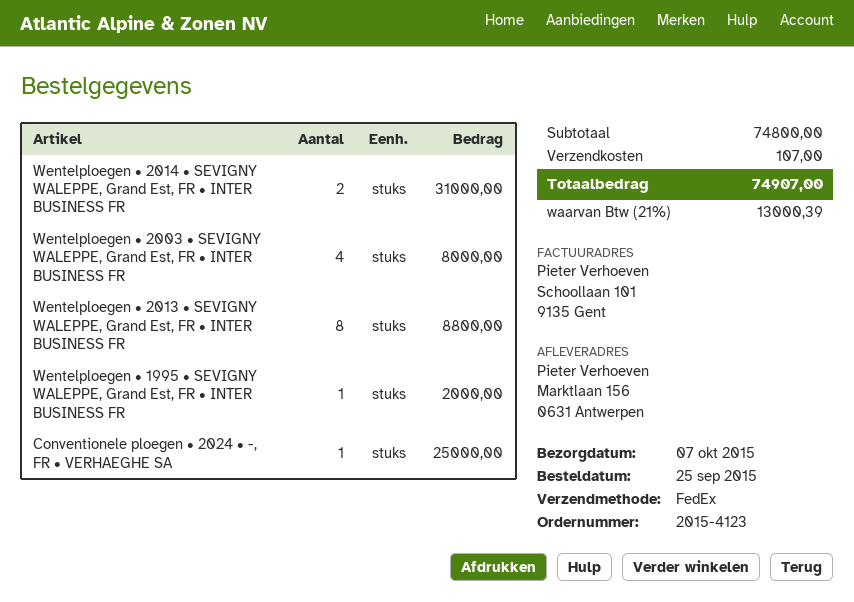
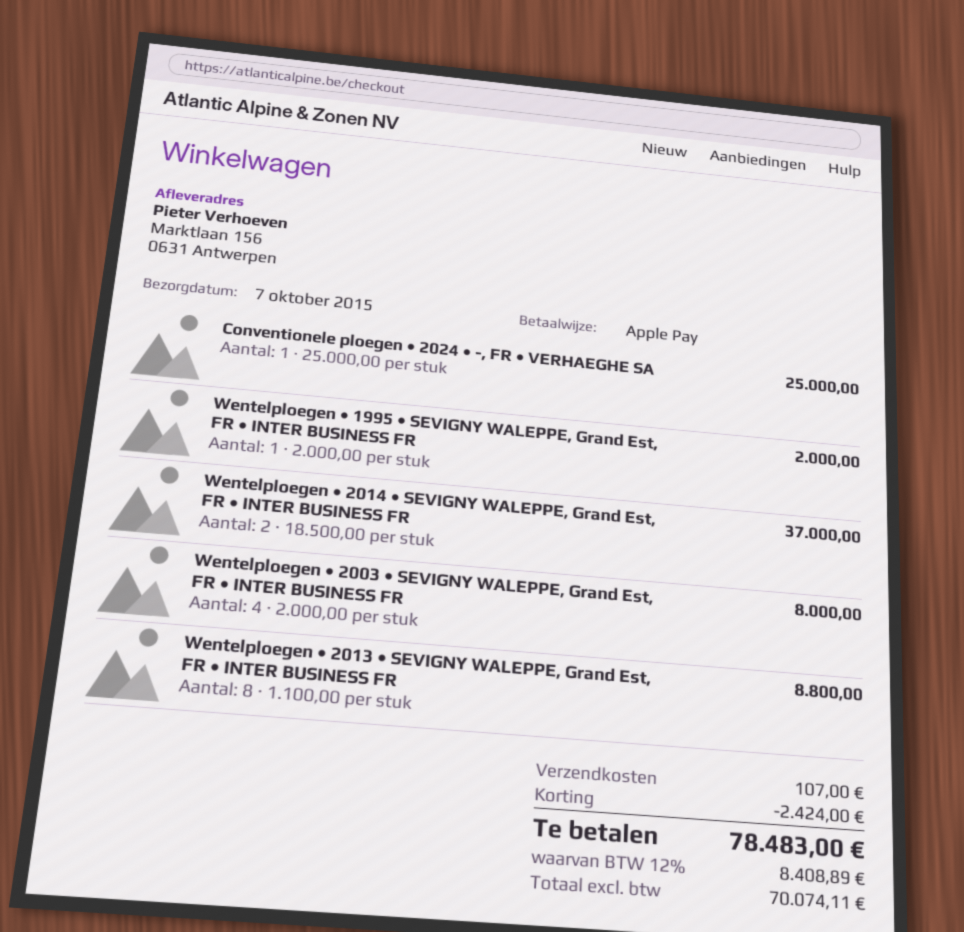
Wentelploegen • 2014 • SEVIGNY WALEPPE, Grand Est, FR • INTER BUSINESS FR: 2 for 31000.00 -> 2 for 37000.00
discount: none -> 2424.00
tax: 21% = 13000.39 -> 12% = 8408.89
total: 74907.00 -> 78483.00

